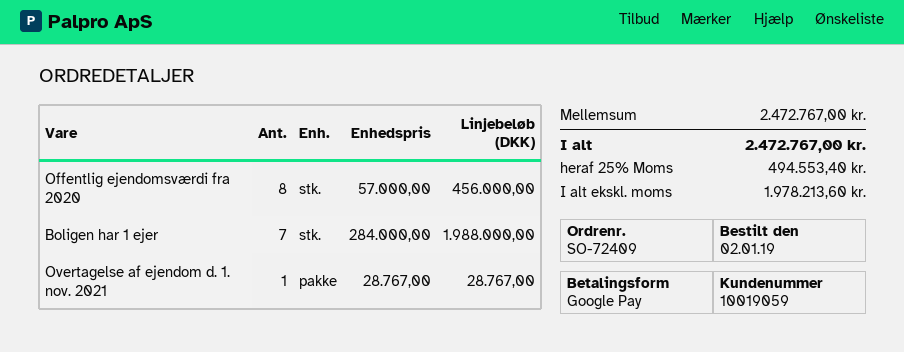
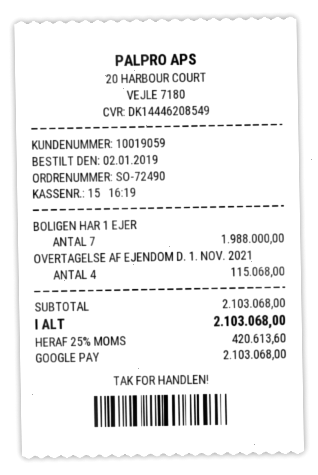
order number: SO-72409 -> SO-72490
Offentlig ejendomsværdi fra 2020: 8 for 456000.00 -> none
Overtagelse af ejendom d. 1. nov. 2021: 1 for 28767.00 -> 4 for 115068.00
subtotal: 2472767.00 -> 2103068.00
tax: 25% = 494553.40 -> 25% = 420613.60
total: 2472767.00 -> 2103068.00

